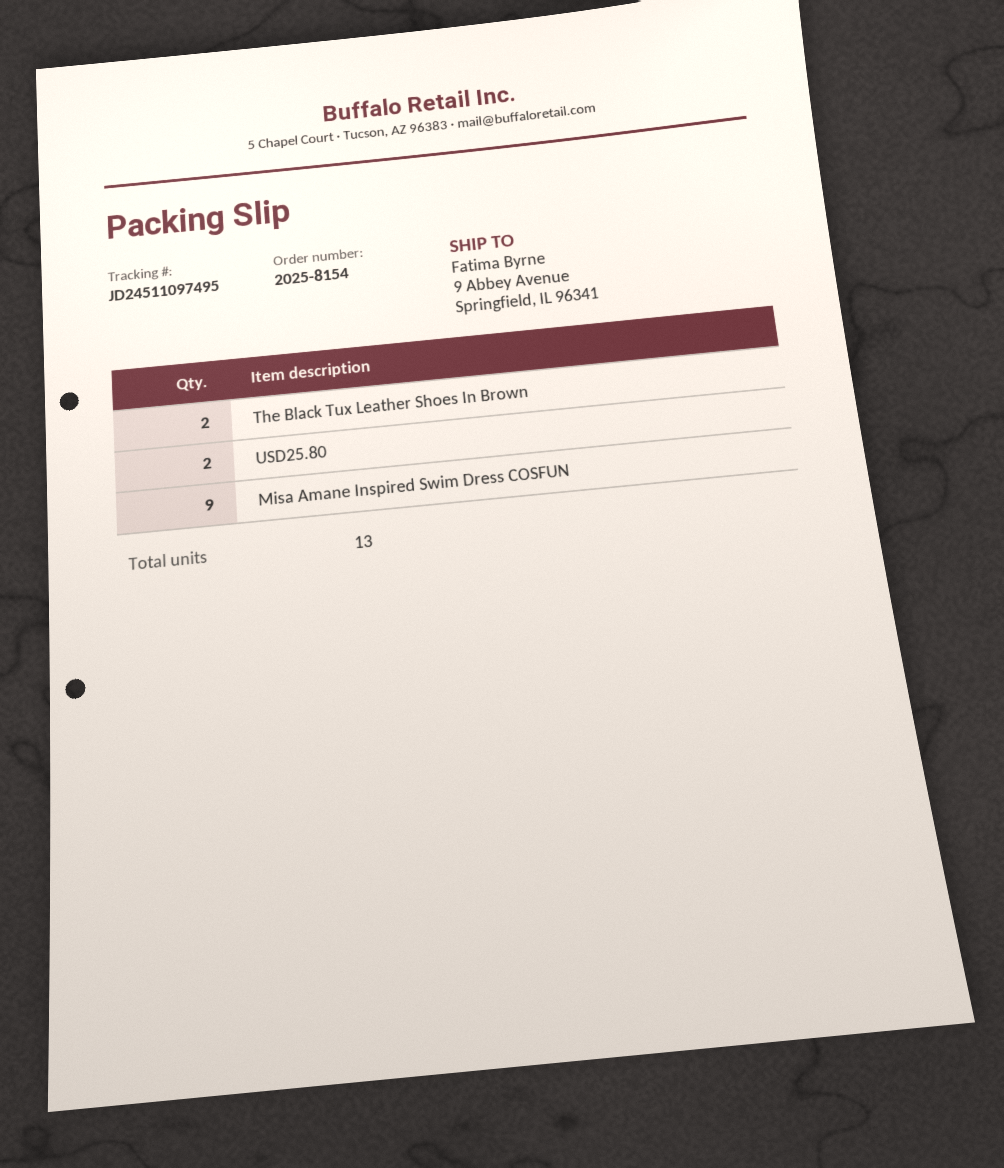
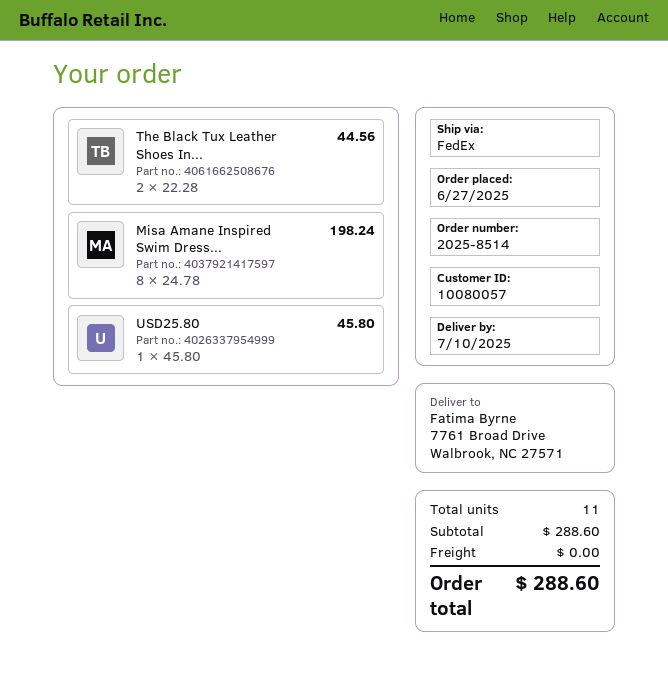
order number: 2025-8154 -> 2025-8514
ship to: 9 Abbey Avenue, Springfield, IL 96341 -> 7761 Broad Drive, Walbrook, NC 27571
USD25.80: 2 -> 1
Misa Amane Inspired Swim Dress COSFUN: 9 -> 8
total quantity: 13 -> 11

